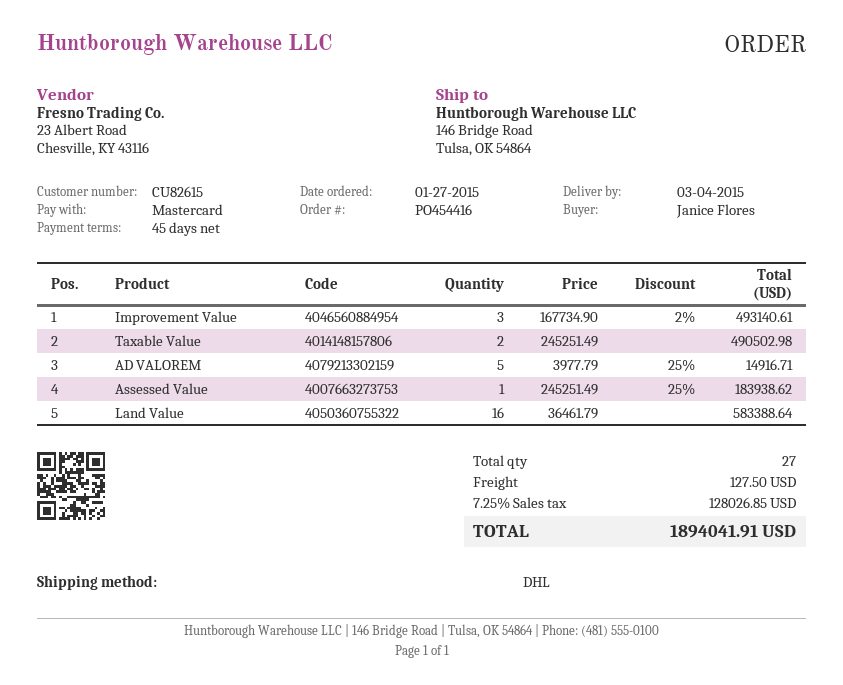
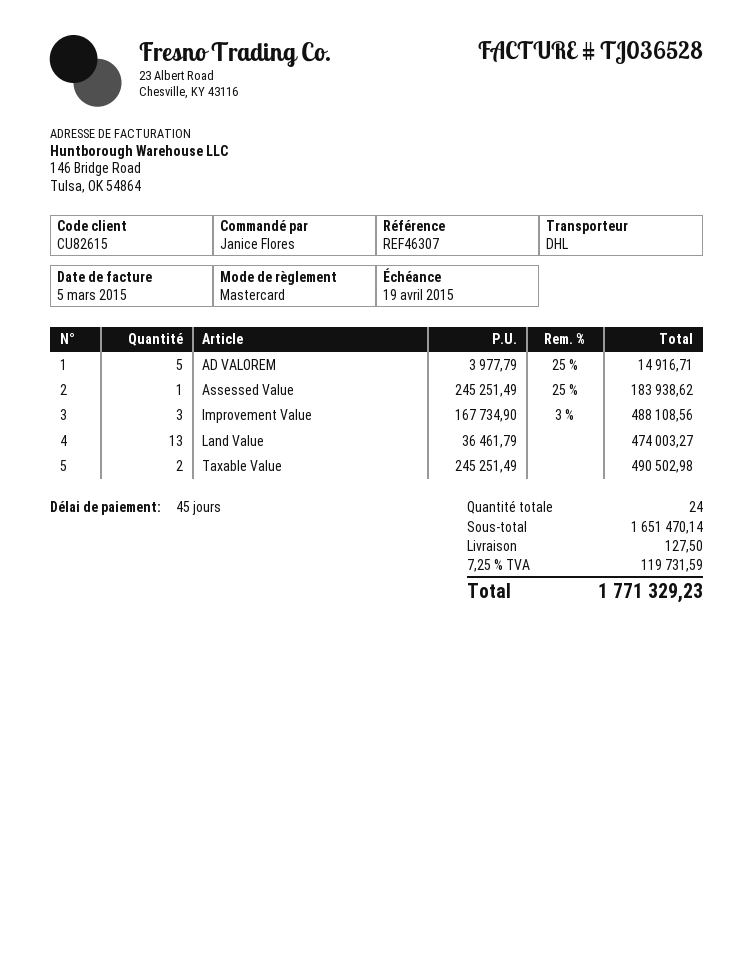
Improvement Value: 3 x 167734.90 - 2% = 493140.61 -> 3 x 167734.90 - 3% = 488108.56
Land Value: 16 x 36461.79 = 583388.64 -> 13 x 36461.79 = 474003.27
total quantity: 27 -> 24
tax: 7.25% = 128026.85 -> 7.25% = 119731.59
total: 1894041.91 -> 1771329.23

